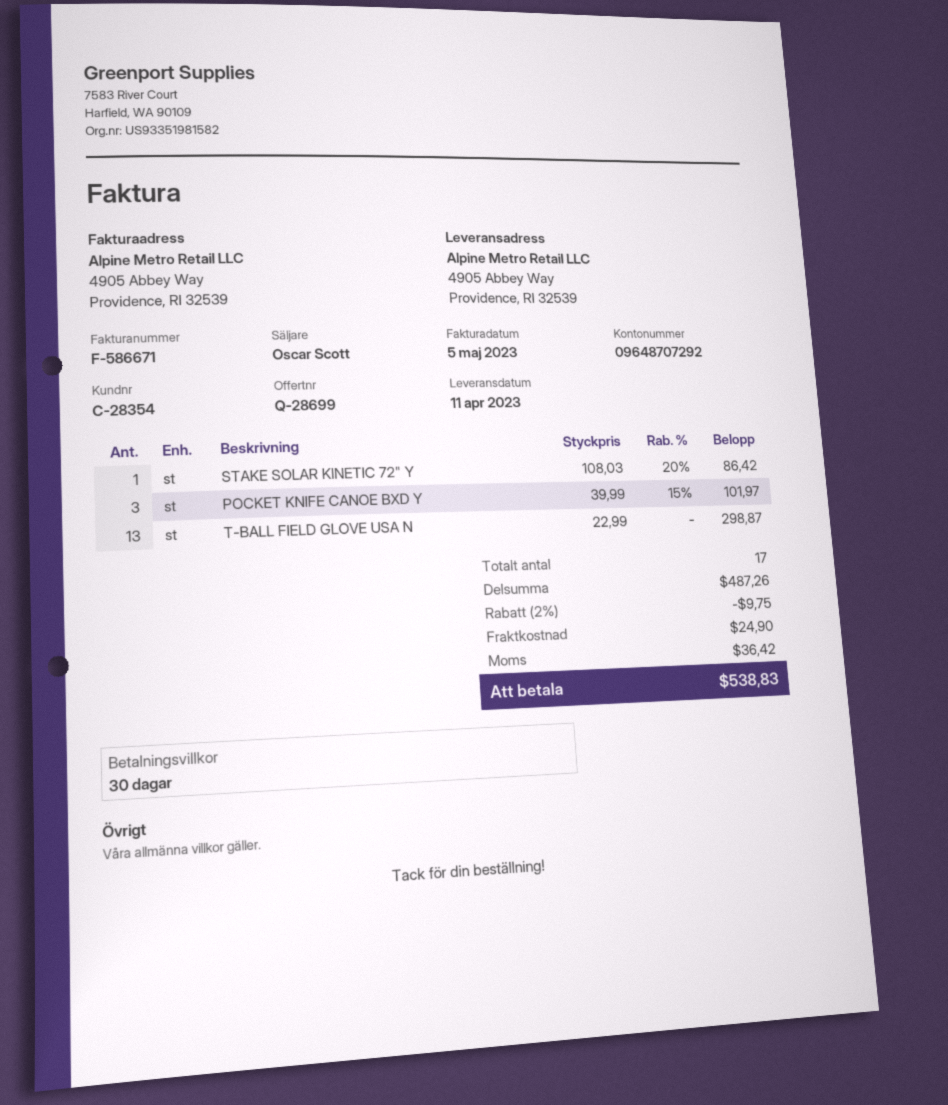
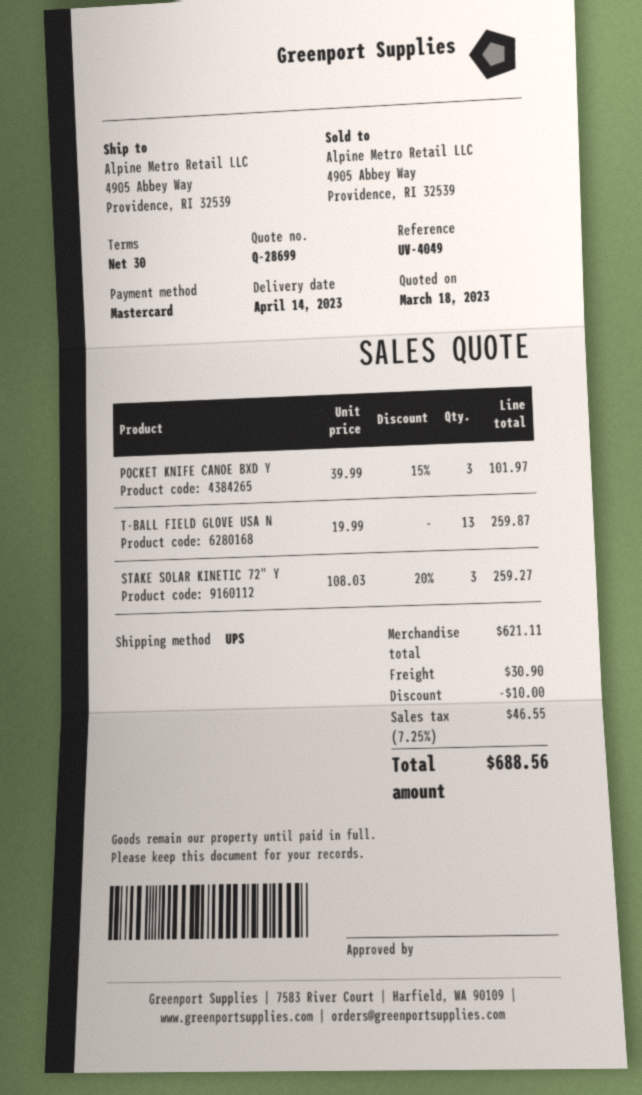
delivery date: 2023-04-11 -> 2023-04-14
STAKE SOLAR KINETIC 72" Y: 1 x 108.03 - 20% = 86.42 -> 3 x 108.03 - 20% = 259.27
T-BALL FIELD GLOVE USA N: 13 x 22.99 = 298.87 -> 13 x 19.99 = 259.87
subtotal: 487.26 -> 621.11
discount: 9.75 -> 10.00
shipping: 24.90 -> 30.90
tax: 36.42 -> 46.55
total: 538.83 -> 688.56

